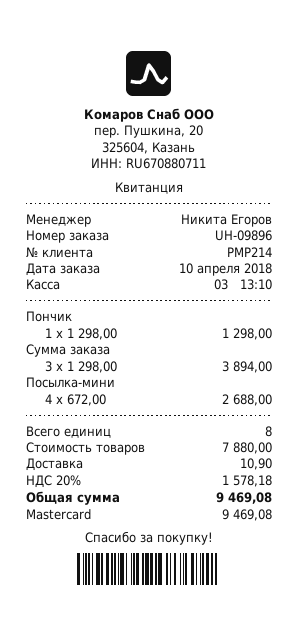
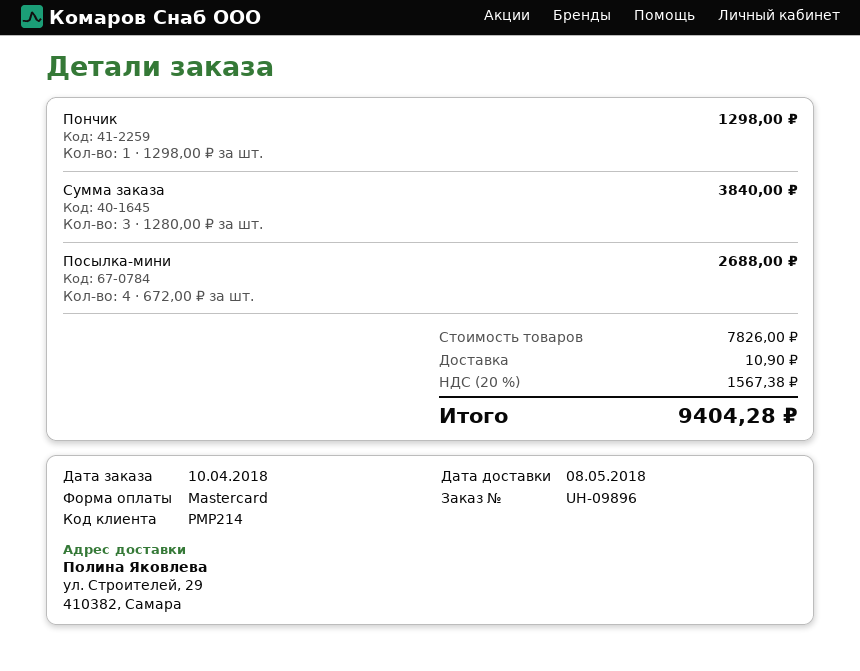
Сумма заказа: 3 x 1298.00 = 3894.00 -> 3 x 1280.00 = 3840.00
subtotal: 7880.00 -> 7826.00
tax: 20% = 1578.18 -> 20% = 1567.38
total: 9469.08 -> 9404.28

